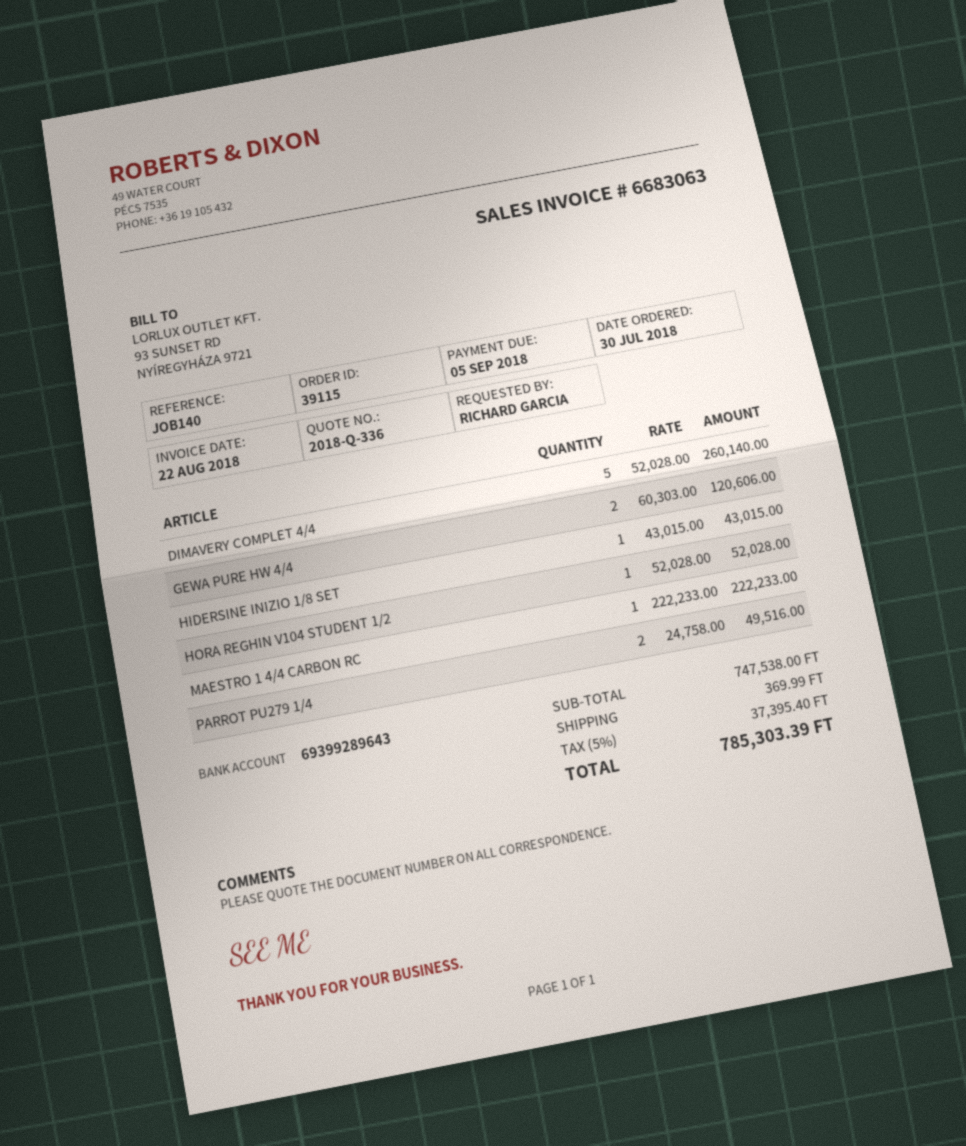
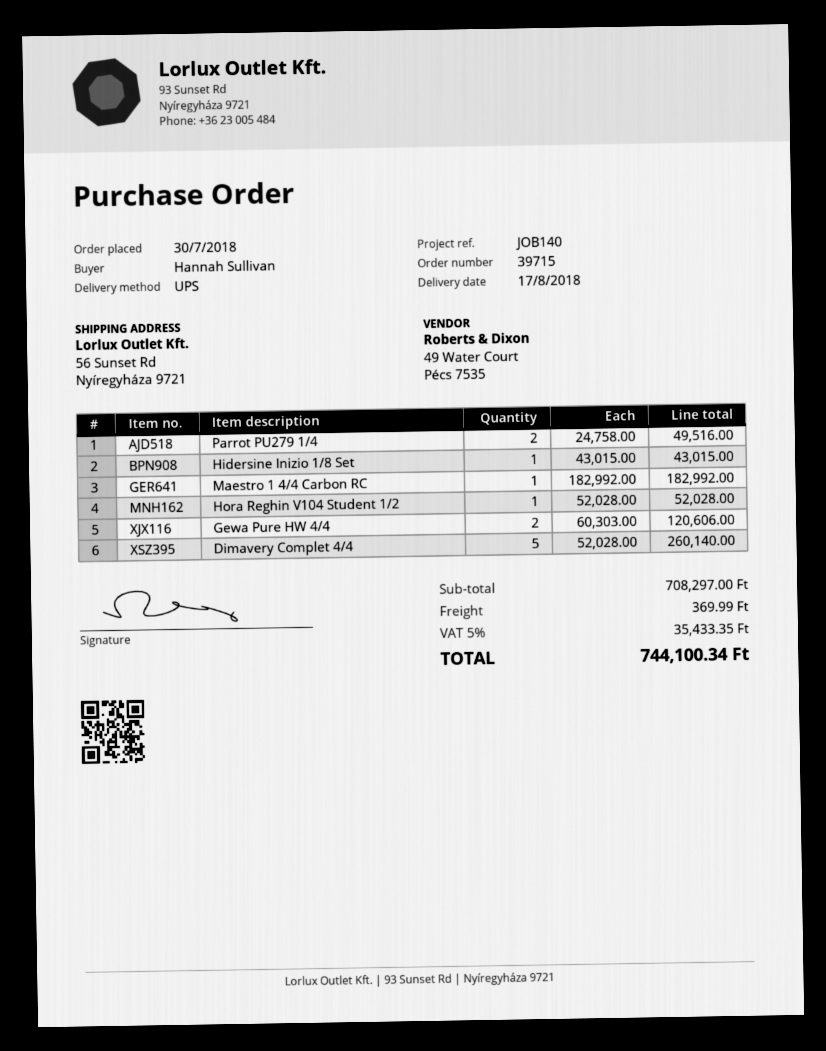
order number: 39115 -> 39715
ordered by: RICHARD GARCIA -> Hannah Sullivan
MAESTRO 1 4/4 CARBON RC: 1 x 222233.00 = 222233.00 -> 1 x 182992.00 = 182992.00
subtotal: 747538.00 -> 708297.00
tax: 5% = 37395.40 -> 5% = 35433.35
total: 785303.39 -> 744100.34

